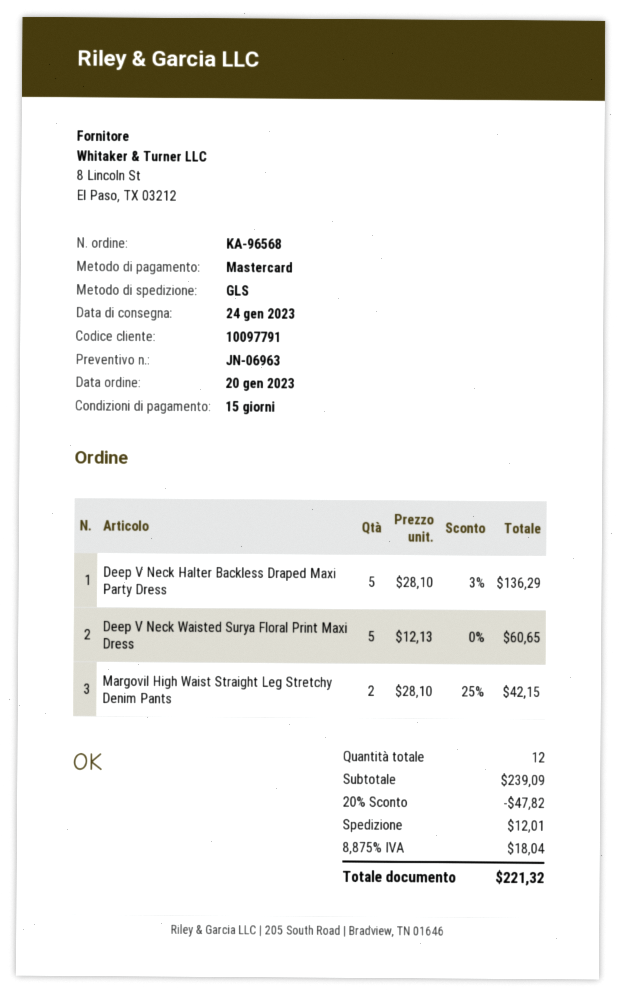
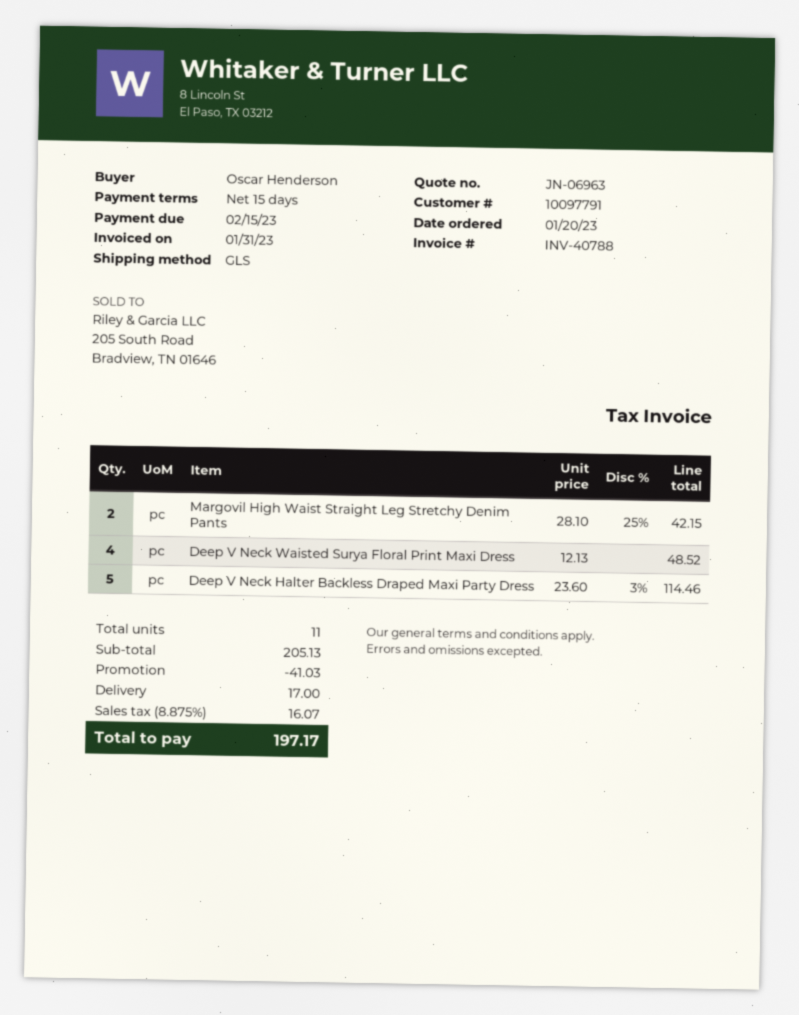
Deep V Neck Halter Backless Draped Maxi Party Dress: 5 x 28.10 - 3% = 136.29 -> 5 x 23.60 - 3% = 114.46
Deep V Neck Waisted Surya Floral Print Maxi Dress: 5 x 12.13 = 60.65 -> 4 x 12.13 = 48.52
total quantity: 12 -> 11
subtotal: 239.09 -> 205.13
discount: 47.82 -> 41.03
shipping: 12.01 -> 17.00
tax: 8.875% = 18.04 -> 8.875% = 16.07
total: 221.32 -> 197.17

